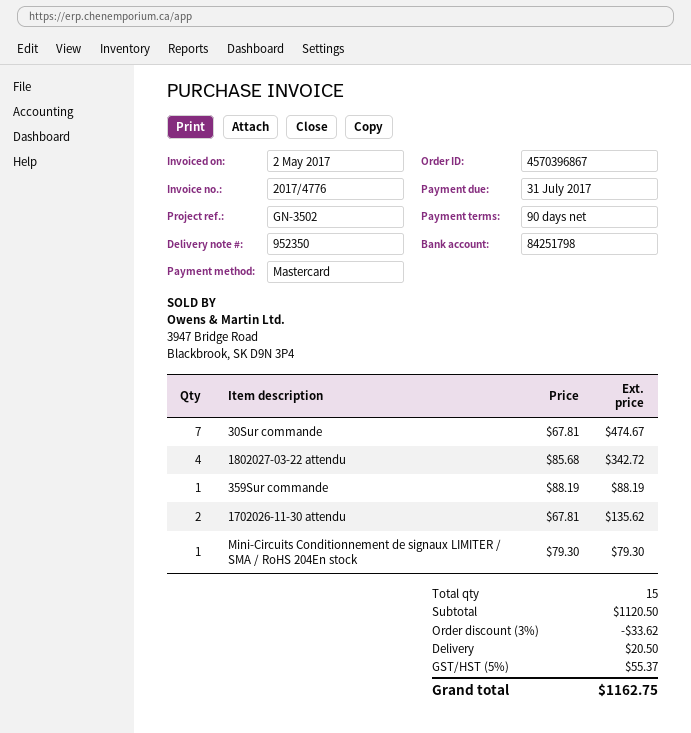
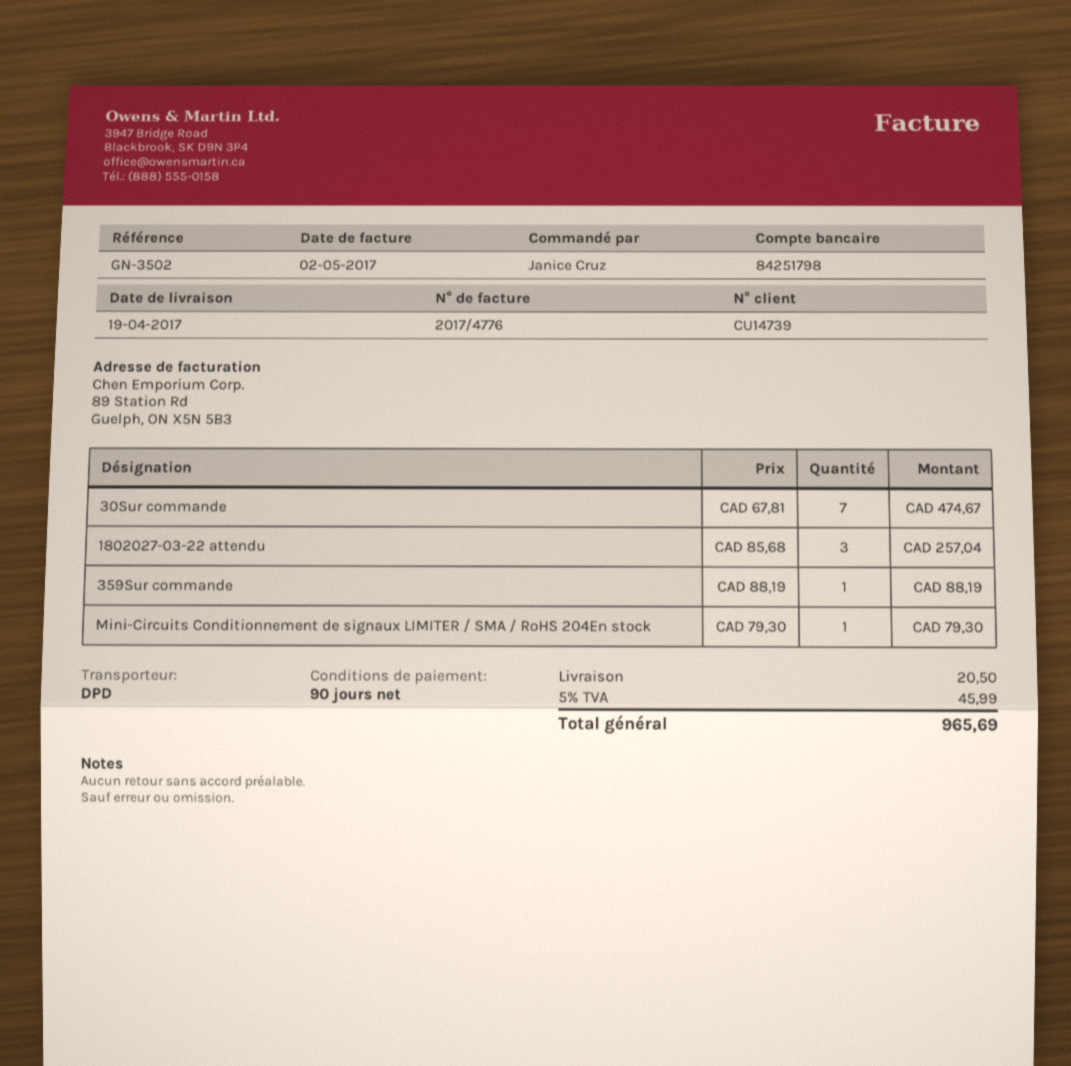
1802027-03-22 attendu: 4 x 85.68 = 342.72 -> 3 x 85.68 = 257.04
1702026-11-30 attendu: 2 x 67.81 = 135.62 -> none
discount: 3% = 33.62 -> none
tax: 5% = 55.37 -> 5% = 45.99
total: 1162.75 -> 965.69

